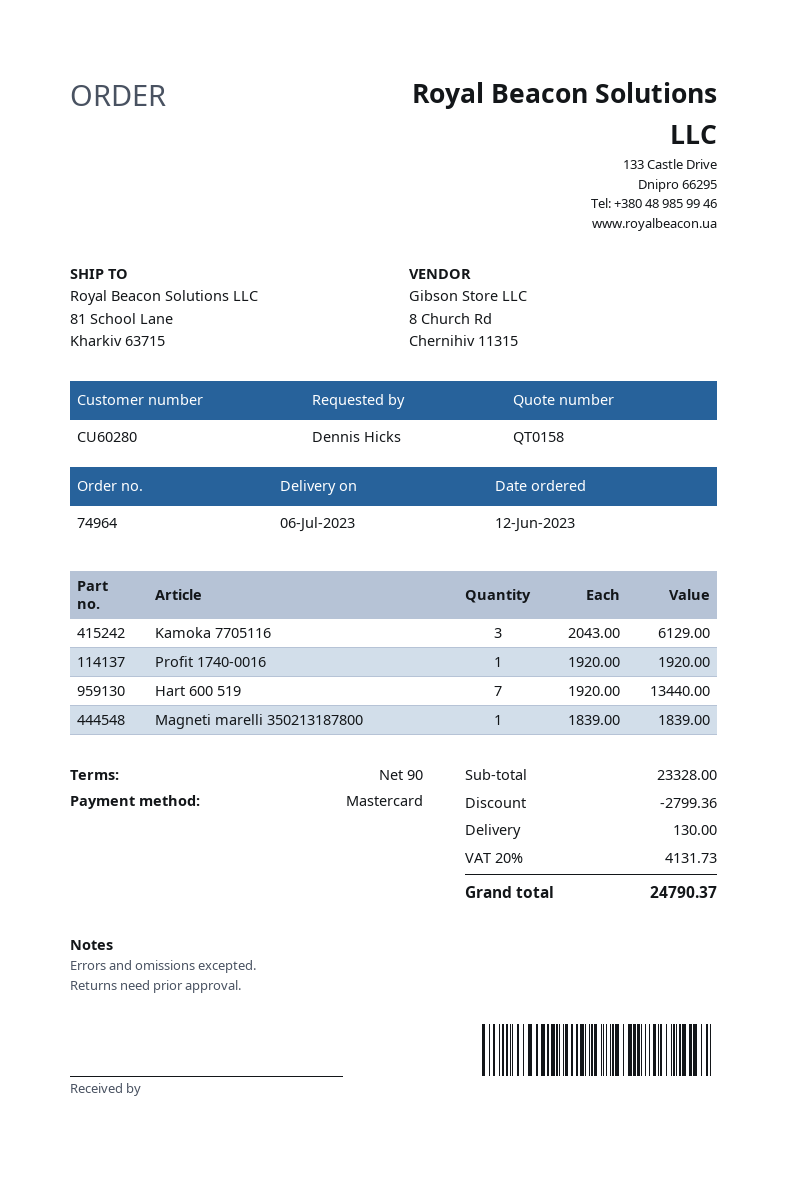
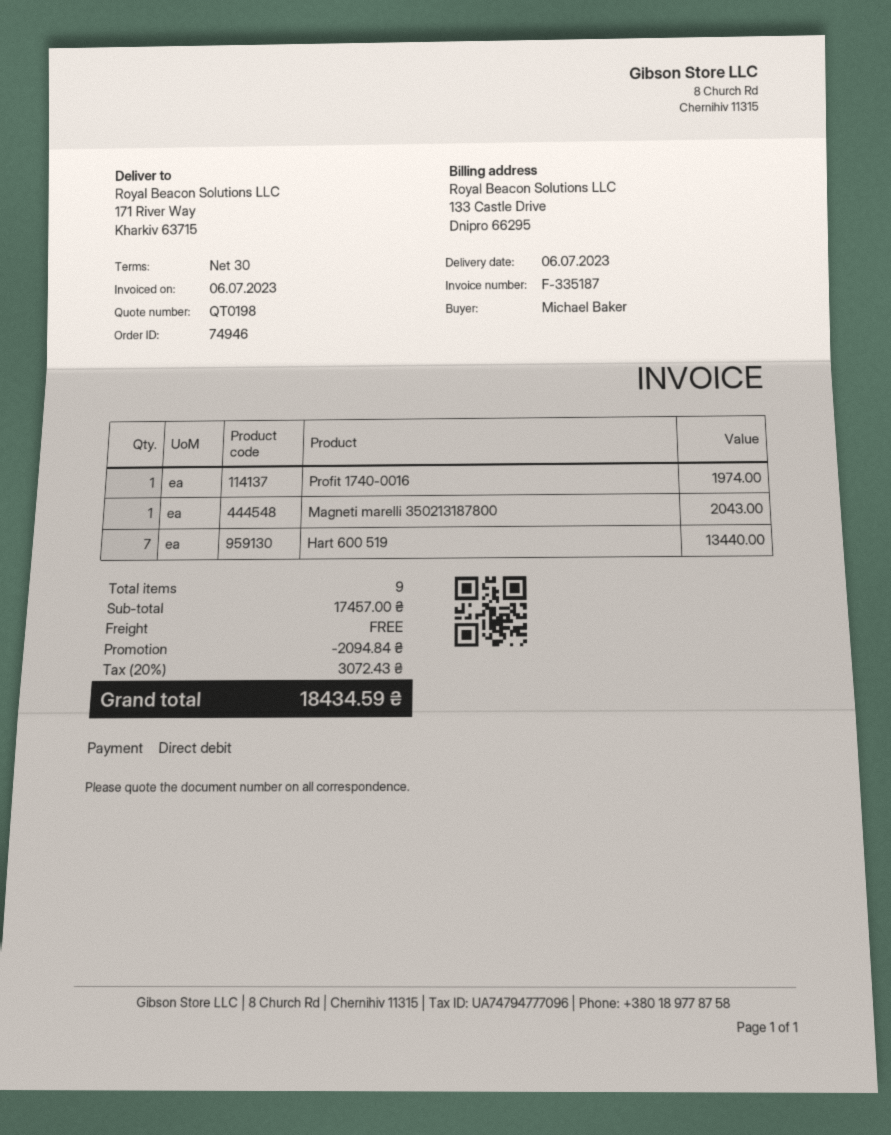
quote number: QT0158 -> QT0198
order number: 74964 -> 74946
payment terms: 90 days -> 30 days
ordered by: Dennis Hicks -> Michael Baker
payment method: Mastercard -> direct debit
ship to: 81 School Lane, Kharkiv 63715 -> 171 River Way, Kharkiv 63715
Kamoka 7705116: 3 for 6129.00 -> none
Profit 1740-0016: 1 for 1920.00 -> 1 for 1974.00
Magneti marelli 350213187800: 1 for 1839.00 -> 1 for 2043.00
subtotal: 23328.00 -> 17457.00
discount: 2799.36 -> 2094.84
shipping: 130.00 -> 0.00
tax: 20% = 4131.73 -> 20% = 3072.43
total: 24790.37 -> 18434.59

